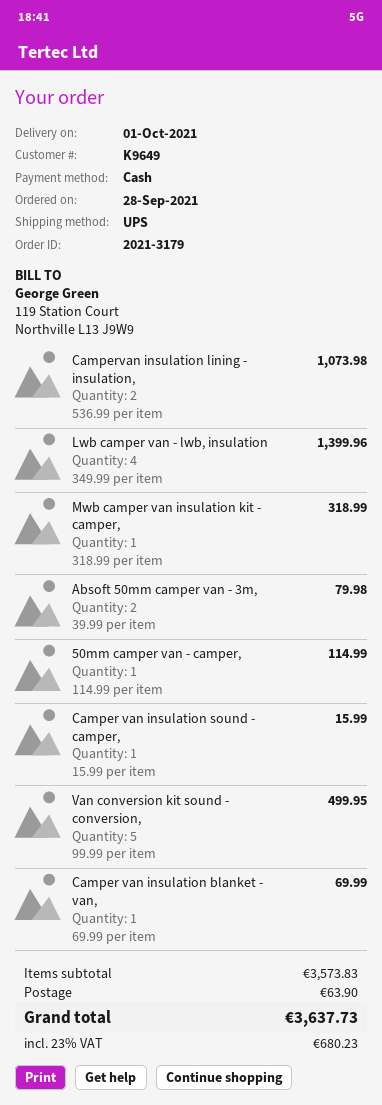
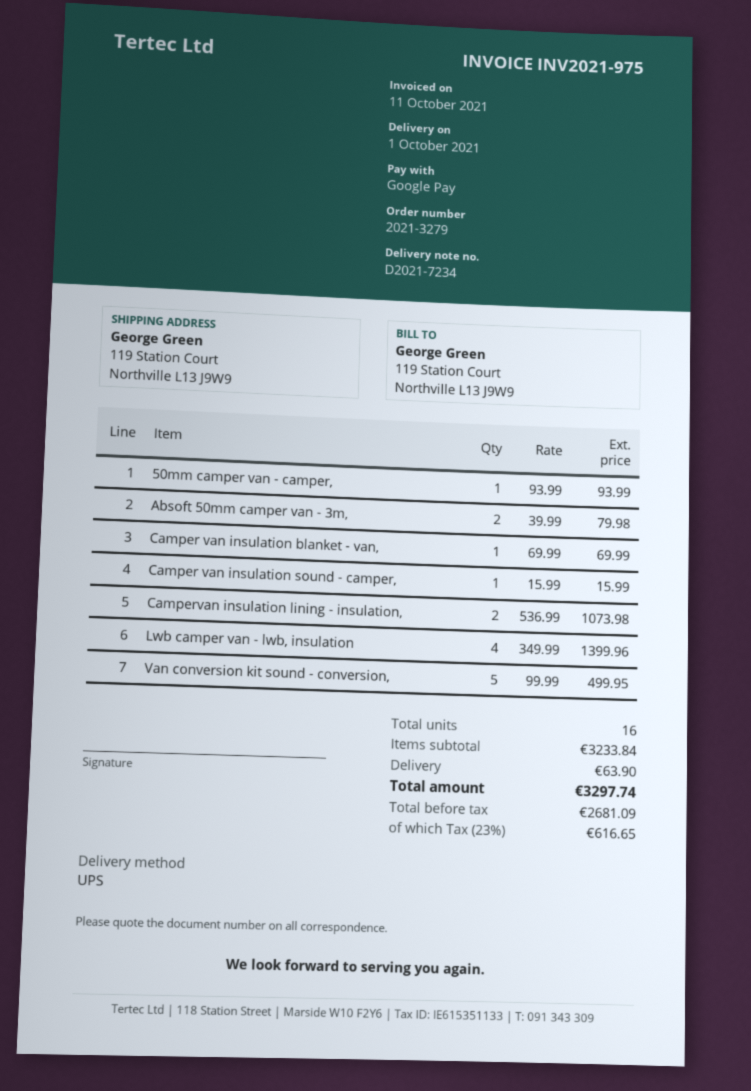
order number: 2021-3179 -> 2021-3279
payment method: cash -> Google Pay
Mwb camper van insulation kit - camper,: 1 x 318.99 = 318.99 -> none
50mm camper van - camper,: 1 x 114.99 = 114.99 -> 1 x 93.99 = 93.99
subtotal: 3573.83 -> 3233.84
tax: 23% = 680.23 -> 23% = 616.65
total: 3637.73 -> 3297.74

